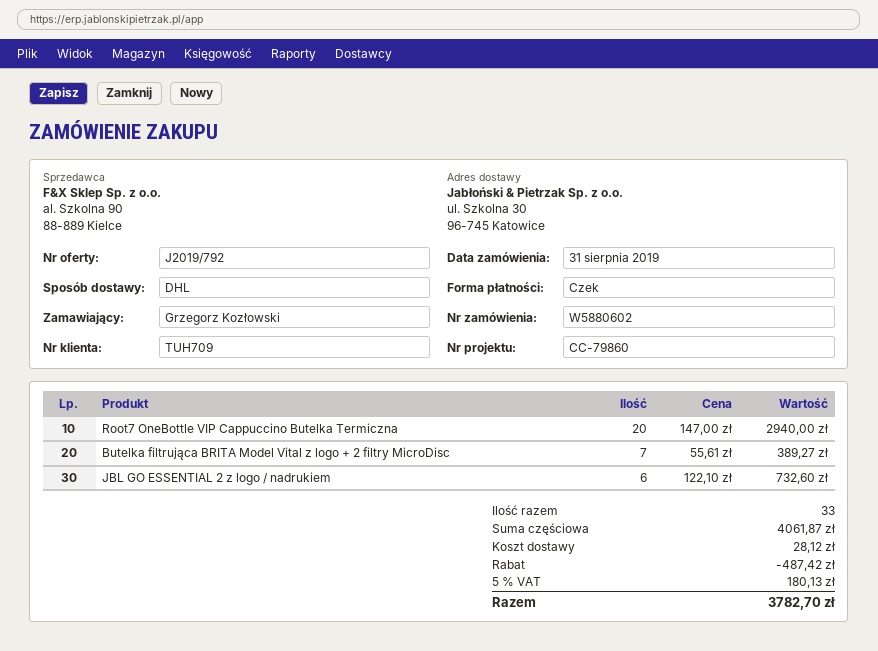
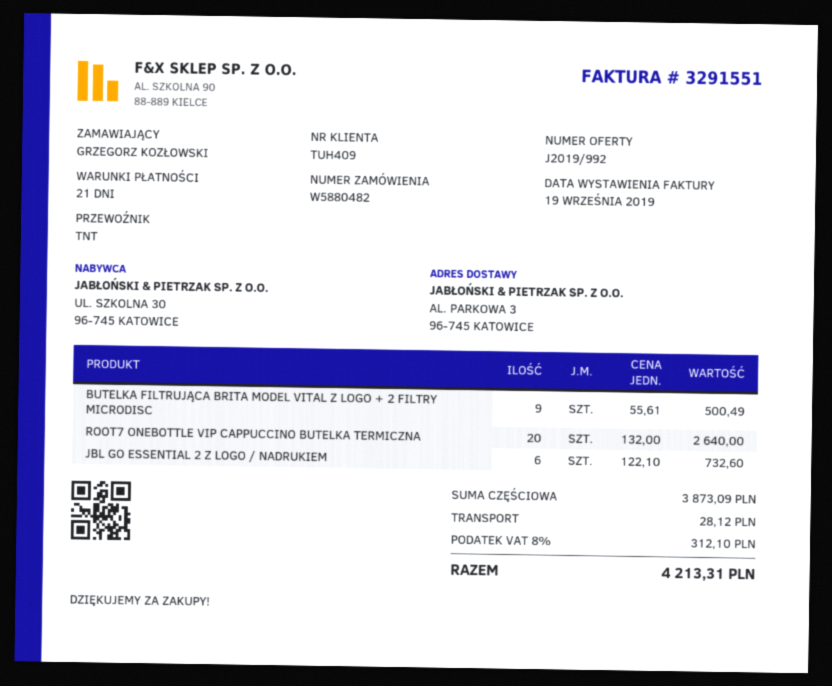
quote number: J2019/792 -> J2019/992
order number: W5880602 -> W5880482
customer number: TUH709 -> TUH409
shipping method: DHL -> TNT
ship to: ul. Szkolna 30, 96-745 Katowice -> AL. PARKOWA 3, 96-745 KATOWICE
Root7 OneBottle VIP Cappuccino Butelka Termiczna: 20 x 147.00 = 2940.00 -> 20 x 132.00 = 2640.00
Butelka filtrująca BRITA Model Vital z logo + 2 filtry MicroDisc: 7 x 55.61 = 389.27 -> 9 x 55.61 = 500.49
subtotal: 4061.87 -> 3873.09
discount: 487.42 -> none
tax: 5% = 180.13 -> 8% = 312.10
total: 3782.70 -> 4213.31

